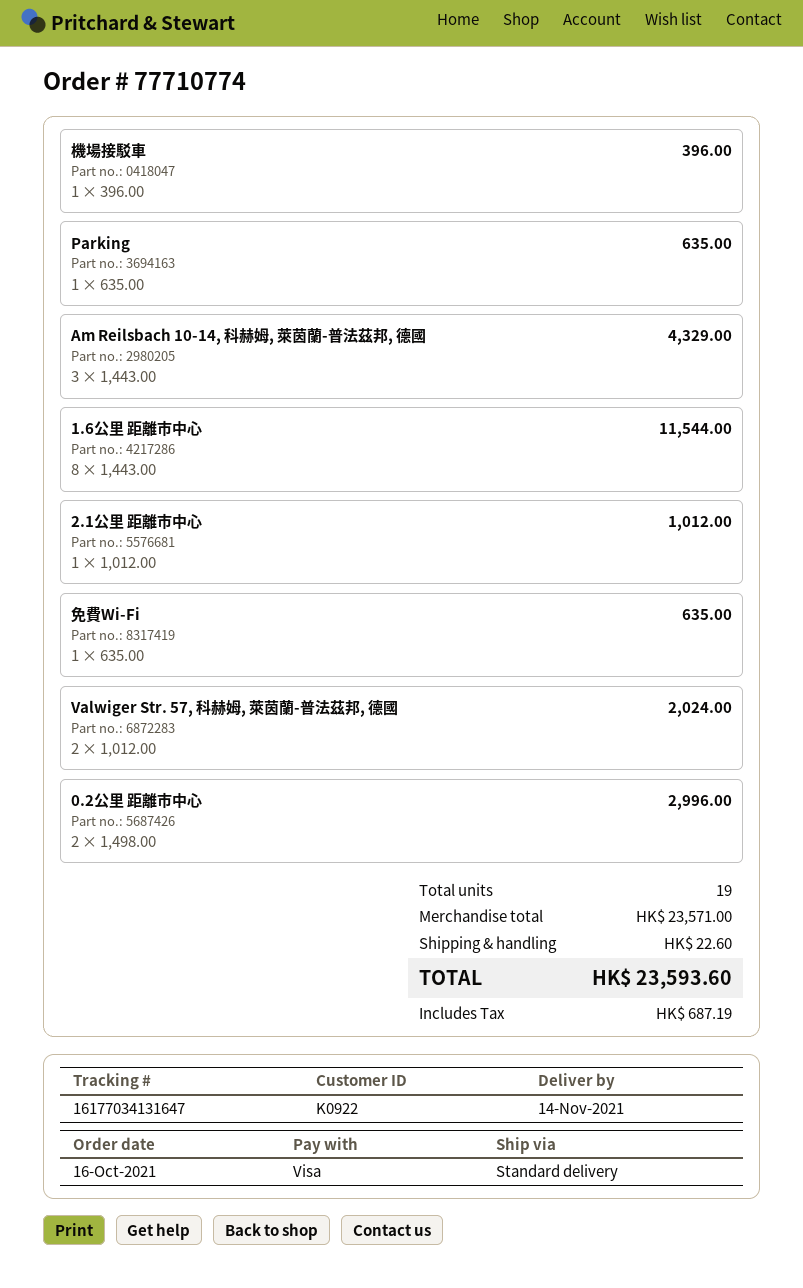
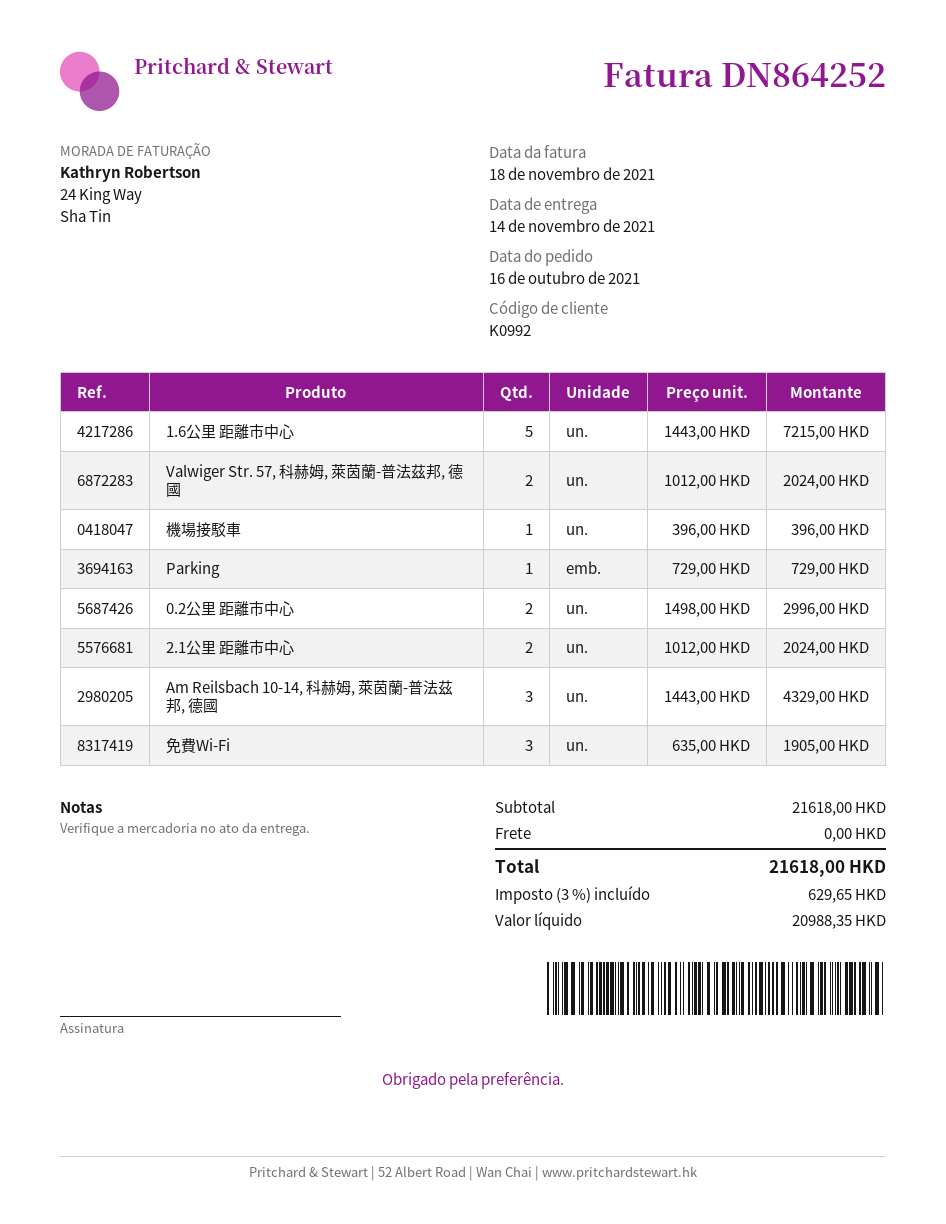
customer number: K0922 -> K0992
Parking: 1 x 635.00 = 635.00 -> 1 x 729.00 = 729.00
1.6公里 距離市中心: 8 x 1443.00 = 11544.00 -> 5 x 1443.00 = 7215.00
2.1公里 距離市中心: 1 x 1012.00 = 1012.00 -> 2 x 1012.00 = 2024.00
免費Wi-Fi: 1 x 635.00 = 635.00 -> 3 x 635.00 = 1905.00
subtotal: 23571.00 -> 21618.00
shipping: 22.60 -> 0.00
tax: 687.19 -> 629.65
total: 23593.60 -> 21618.00

